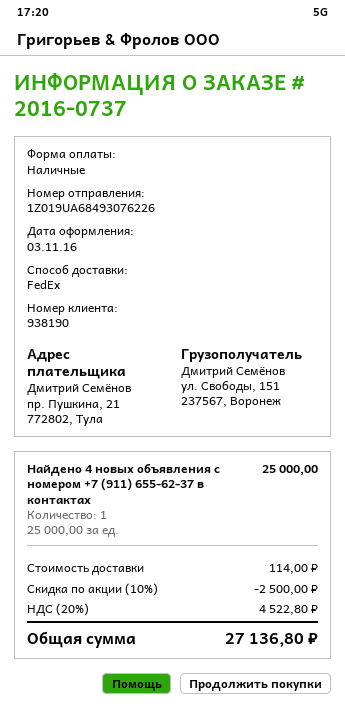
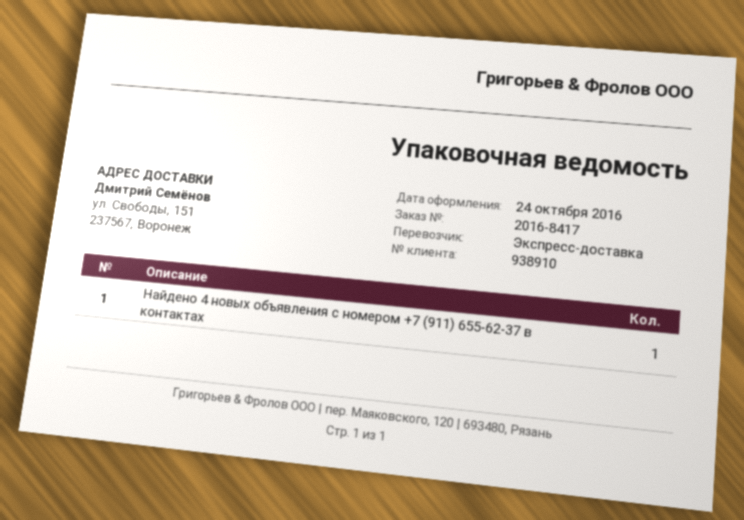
order number: 2016-0737 -> 2016-8417
order date: 2016-11-03 -> 2016-10-24
customer number: 938190 -> 938910
shipping method: FedEx -> express

